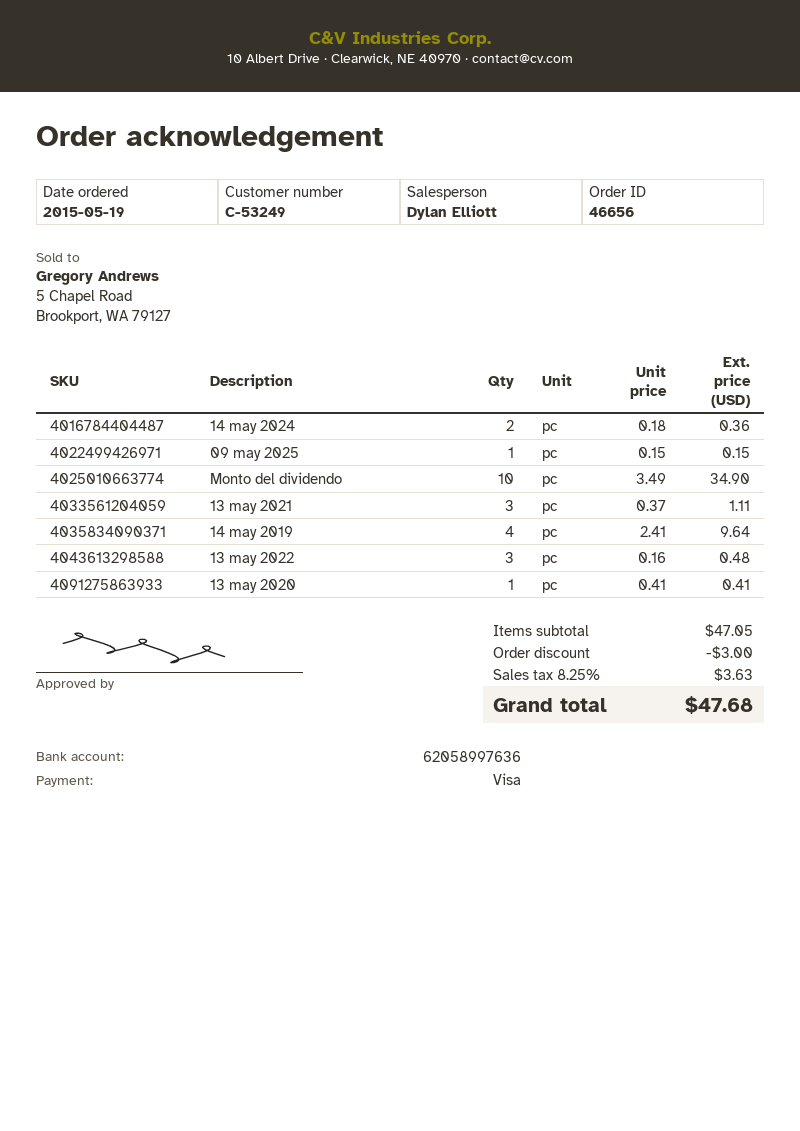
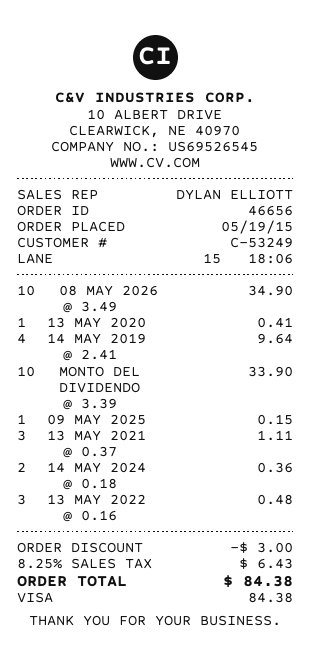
Monto del dividendo: 10 x 3.49 = 34.90 -> 10 x 3.39 = 33.90
08 MAY 2026: none -> 10 x 3.49 = 34.90
tax: 8.25% = 3.63 -> 8.25% = 6.43
total: 47.68 -> 84.38

